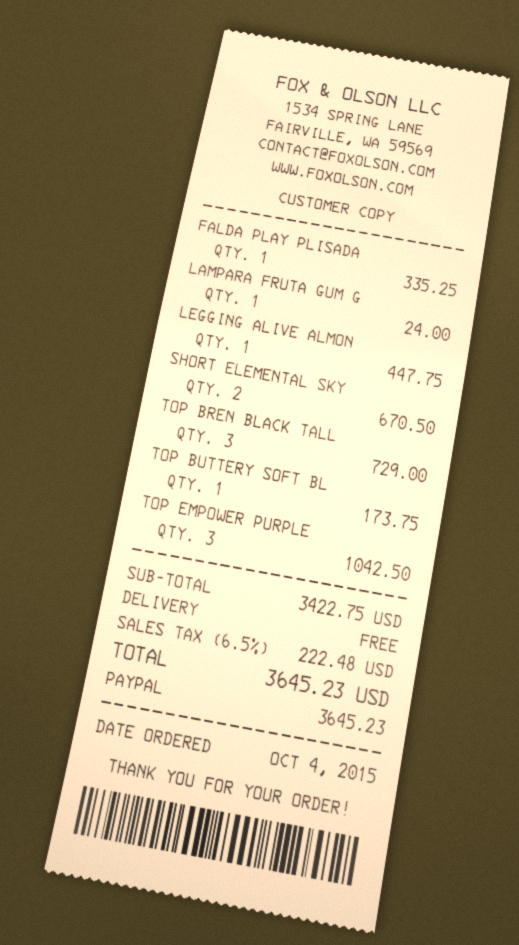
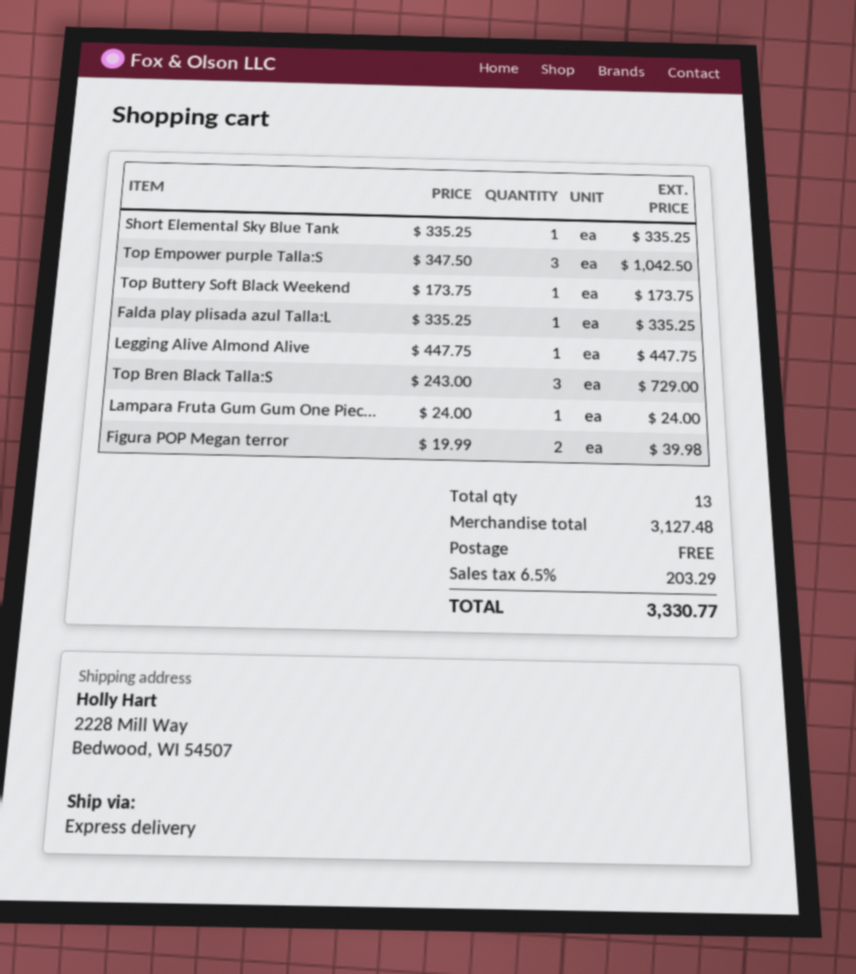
SHORT ELEMENTAL SKY: 2 for 670.50 -> 1 for 335.25
Figura POP Megan terror: none -> 2 for 39.98
subtotal: 3422.75 -> 3127.48
tax: 6.5% = 222.48 -> 6.5% = 203.29
total: 3645.23 -> 3330.77

